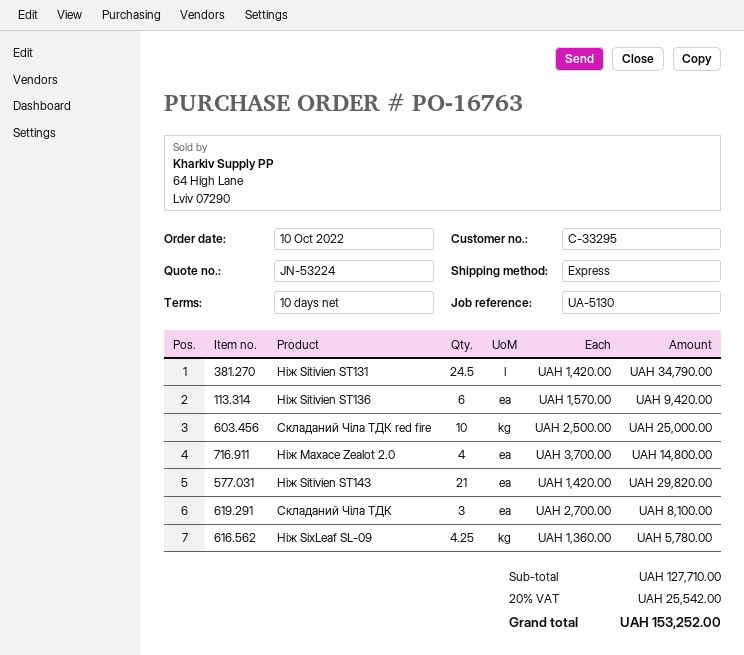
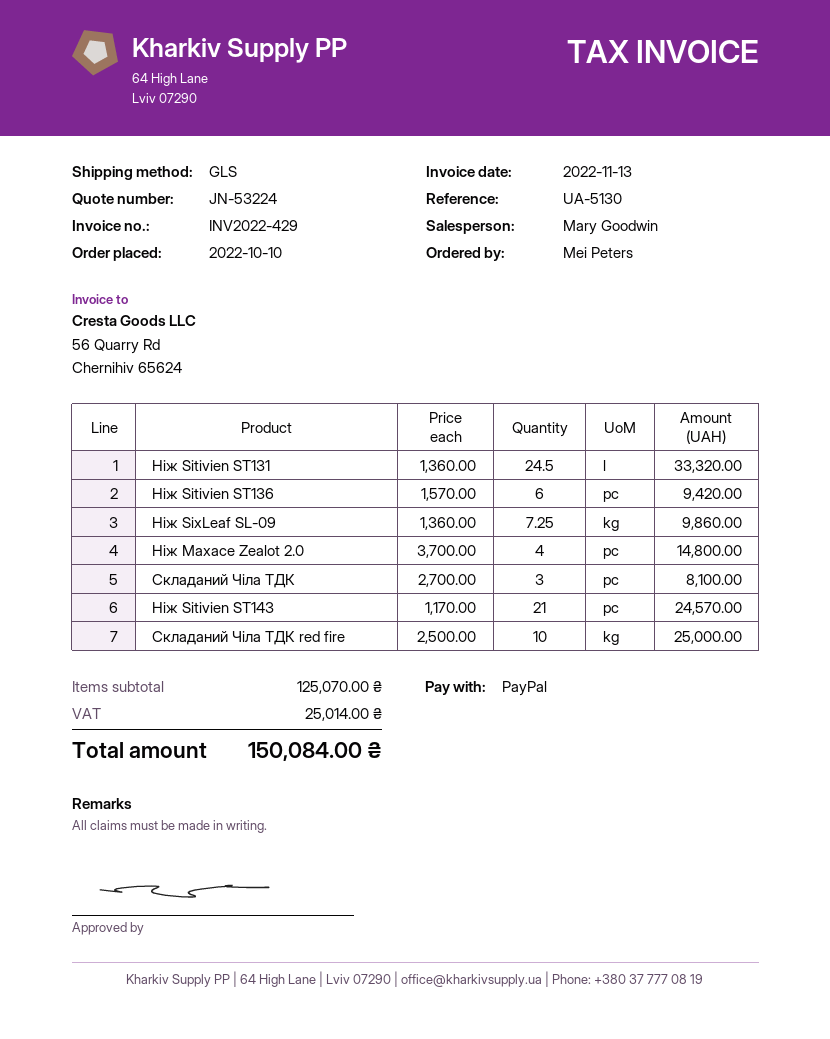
shipping method: express -> GLS
Ніж Sitivien ST131: 24.5 x 1420.00 = 34790.00 -> 24.5 x 1360.00 = 33320.00
Ніж Sitivien ST143: 21 x 1420.00 = 29820.00 -> 21 x 1170.00 = 24570.00
Ніж SixLeaf SL-09: 4.25 x 1360.00 = 5780.00 -> 7.25 x 1360.00 = 9860.00
subtotal: 127710.00 -> 125070.00
tax: 25542.00 -> 25014.00
total: 153252.00 -> 150084.00

